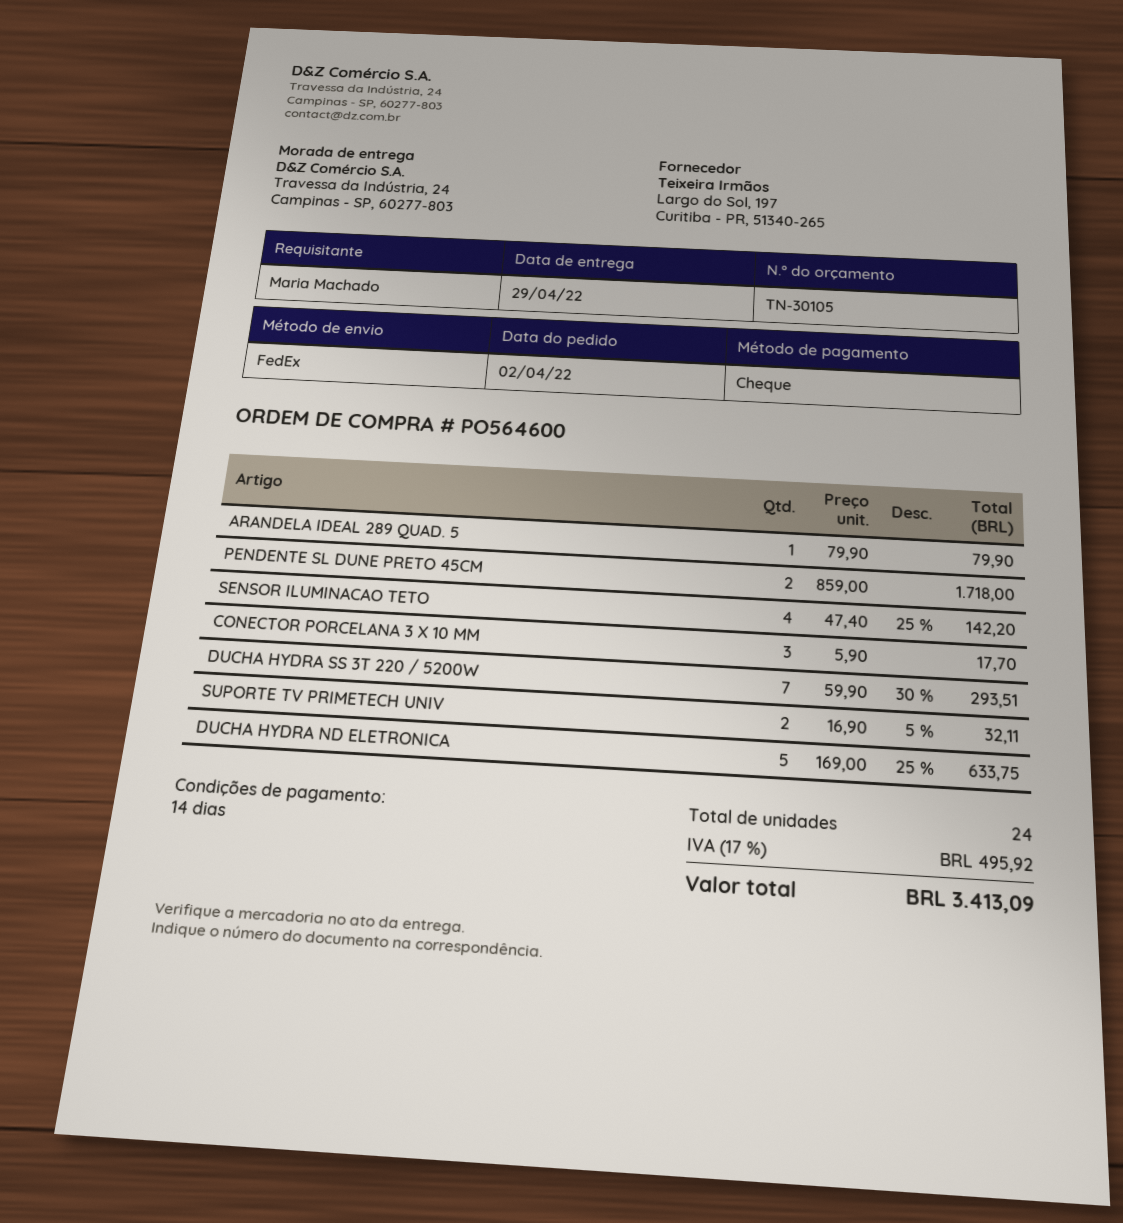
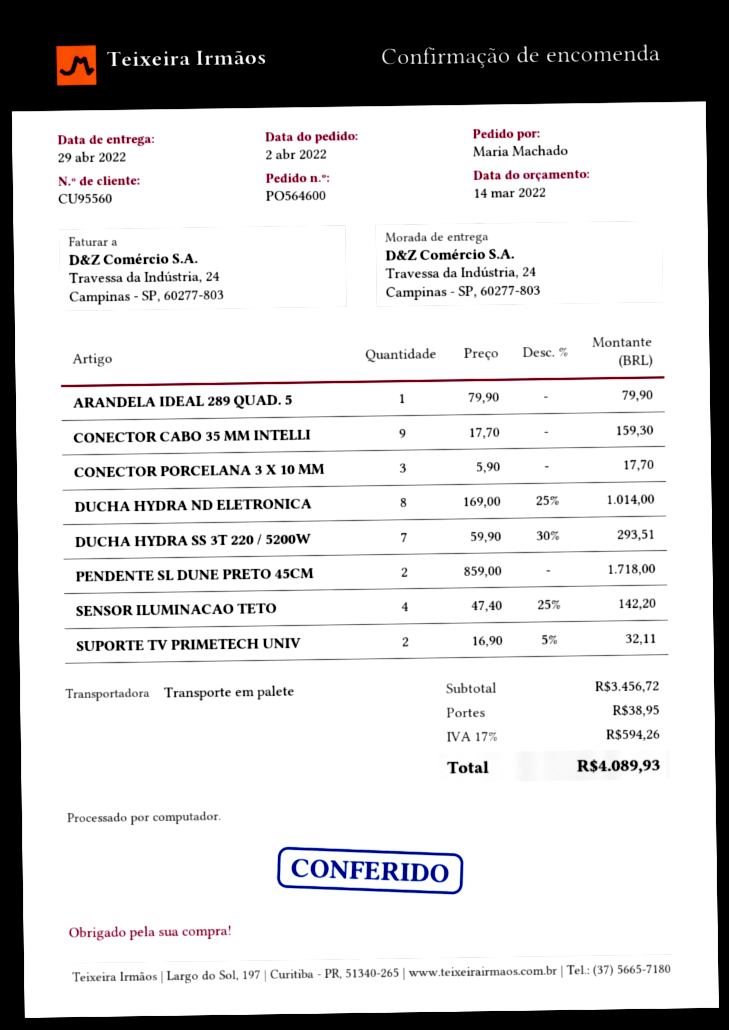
shipping method: FedEx -> pallet freight
DUCHA HYDRA ND ELETRONICA: 5 x 169.00 - 25% = 633.75 -> 8 x 169.00 - 25% = 1014.00
CONECTOR CABO 35 MM INTELLI: none -> 9 x 17.70 = 159.30
shipping: none -> 38.95
tax: 17% = 495.92 -> 17% = 594.26
total: 3413.09 -> 4089.93

